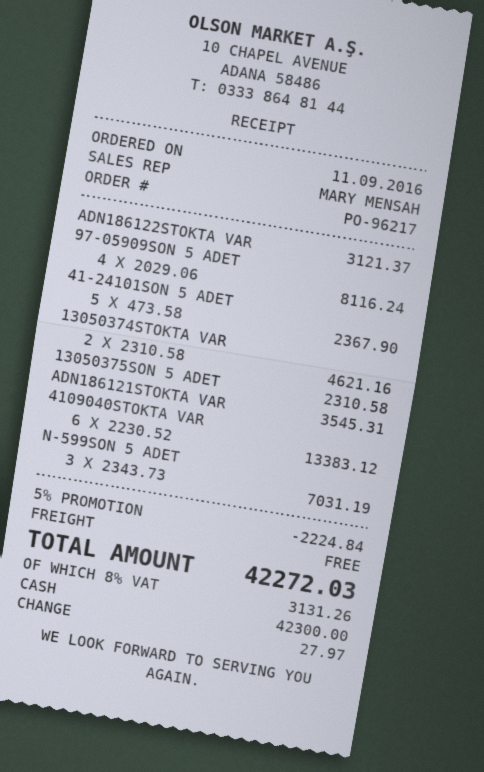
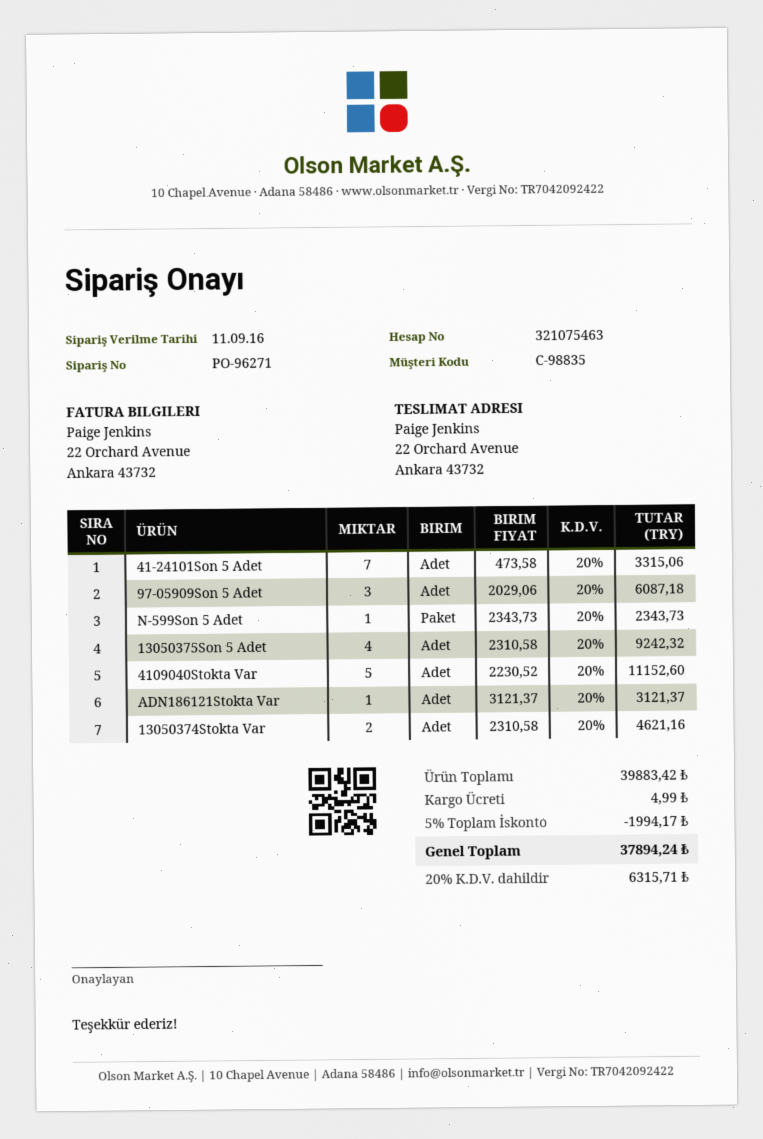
order number: PO-96217 -> PO-96271
ADN186122STOKTA VAR: 1 x 3121.37 = 3121.37 -> none
97-05909SON 5 ADET: 4 x 2029.06 = 8116.24 -> 3 x 2029.06 = 6087.18
41-24101SON 5 ADET: 5 x 473.58 = 2367.90 -> 7 x 473.58 = 3315.06
13050375SON 5 ADET: 1 x 2310.58 = 2310.58 -> 4 x 2310.58 = 9242.32
ADN186121STOKTA VAR: 1 x 3545.31 = 3545.31 -> 1 x 3121.37 = 3121.37
4109040STOKTA VAR: 6 x 2230.52 = 13383.12 -> 5 x 2230.52 = 11152.60
N-599SON 5 ADET: 3 x 2343.73 = 7031.19 -> 1 x 2343.73 = 2343.73
discount: 5% = 2224.84 -> 5% = 1994.17
shipping: 0.00 -> 4.99
tax: 8% = 3131.26 -> 20% = 6315.71
total: 42272.03 -> 37894.24

